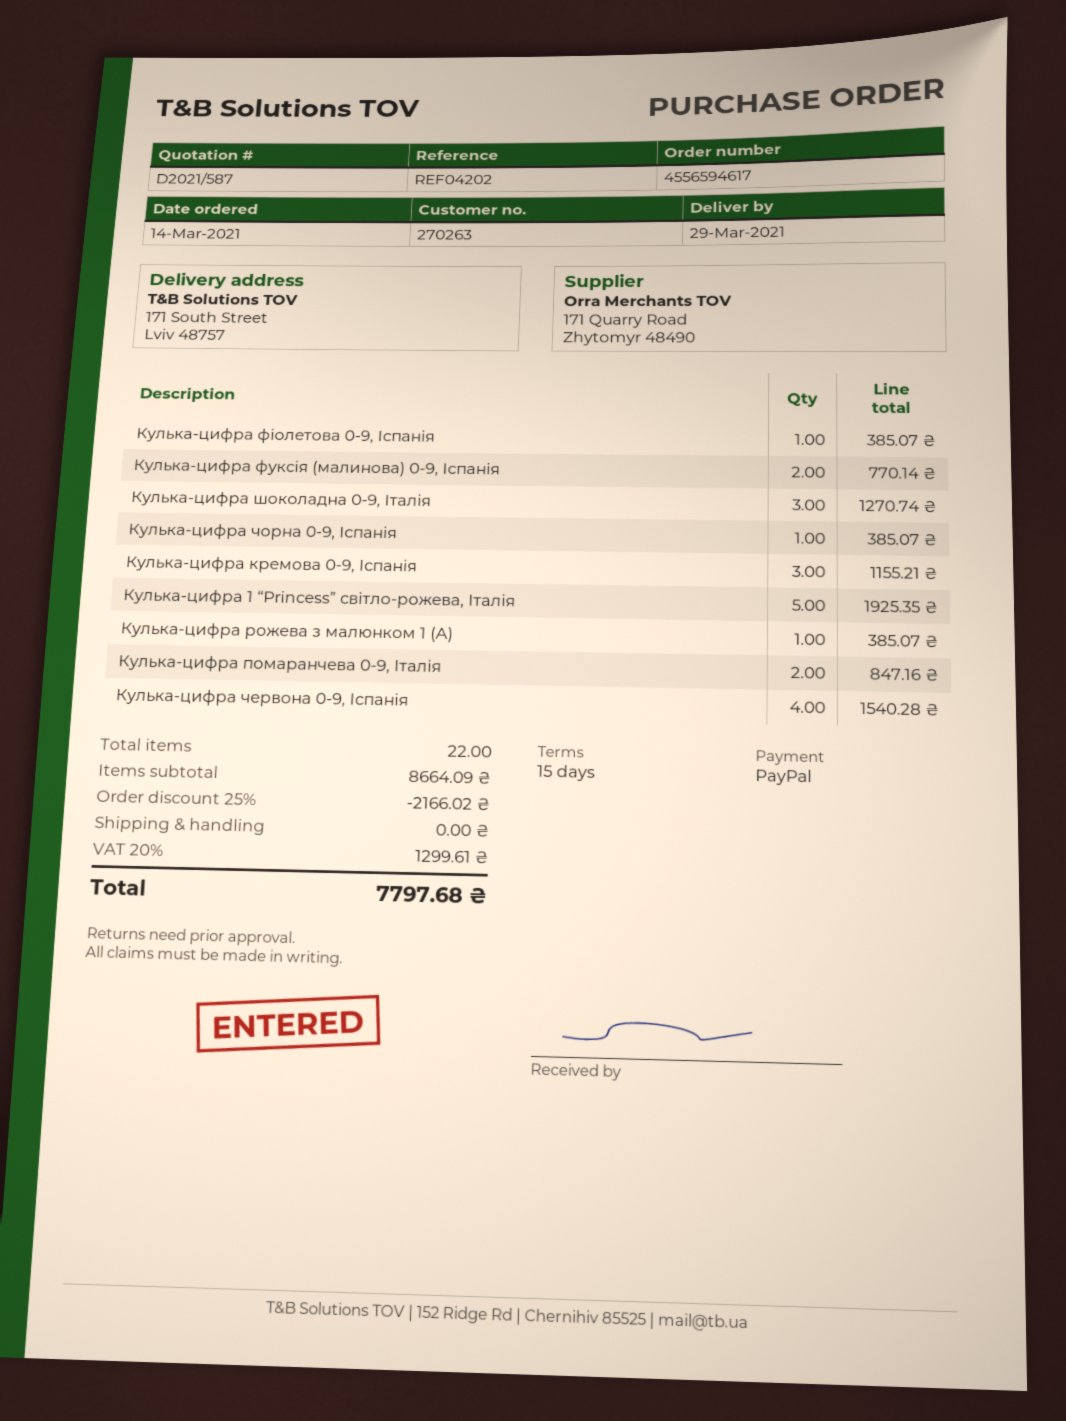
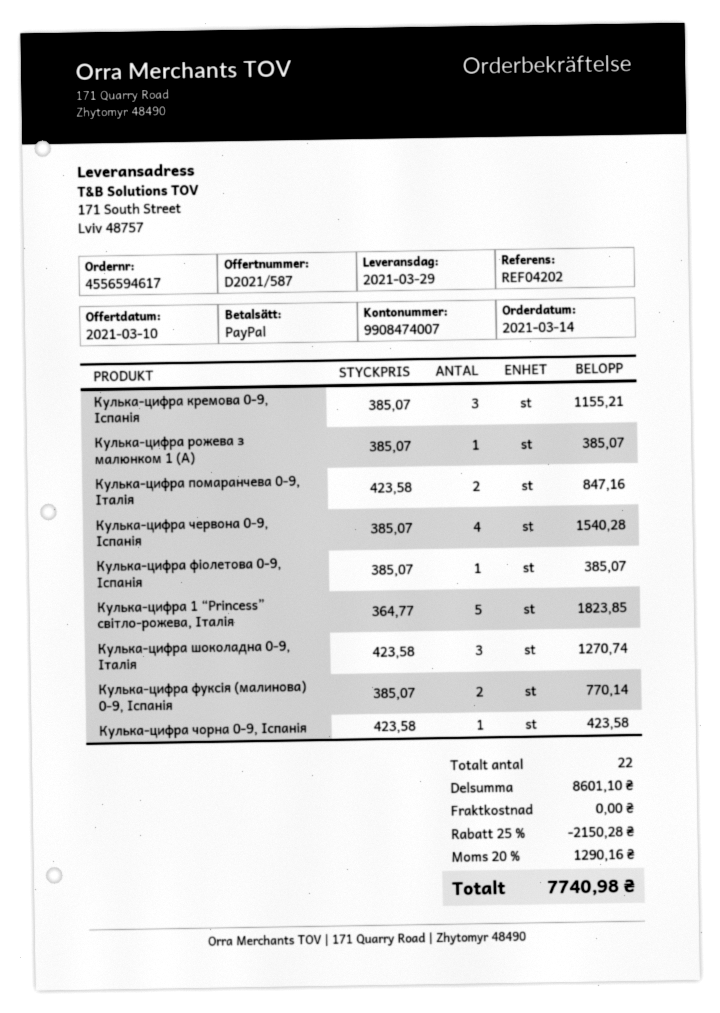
Кулька-цифра чорна 0-9, Іспанія: 1 for 385.07 -> 1 for 423.58
Кулька-цифра 1 “Princess” світло-рожева, Італія: 5 for 1925.35 -> 5 for 1823.85
subtotal: 8664.09 -> 8601.10
discount: 25% = 2166.02 -> 25% = 2150.28
tax: 20% = 1299.61 -> 20% = 1290.16
total: 7797.68 -> 7740.98

